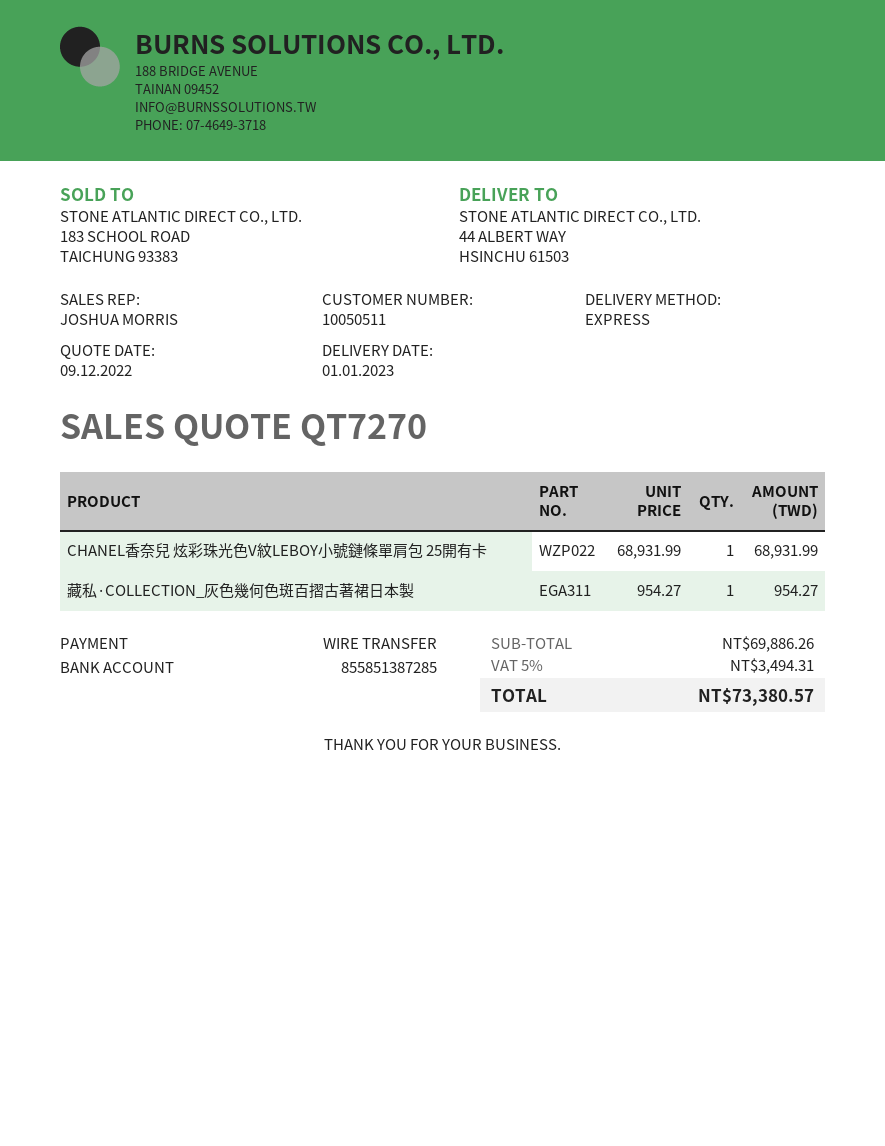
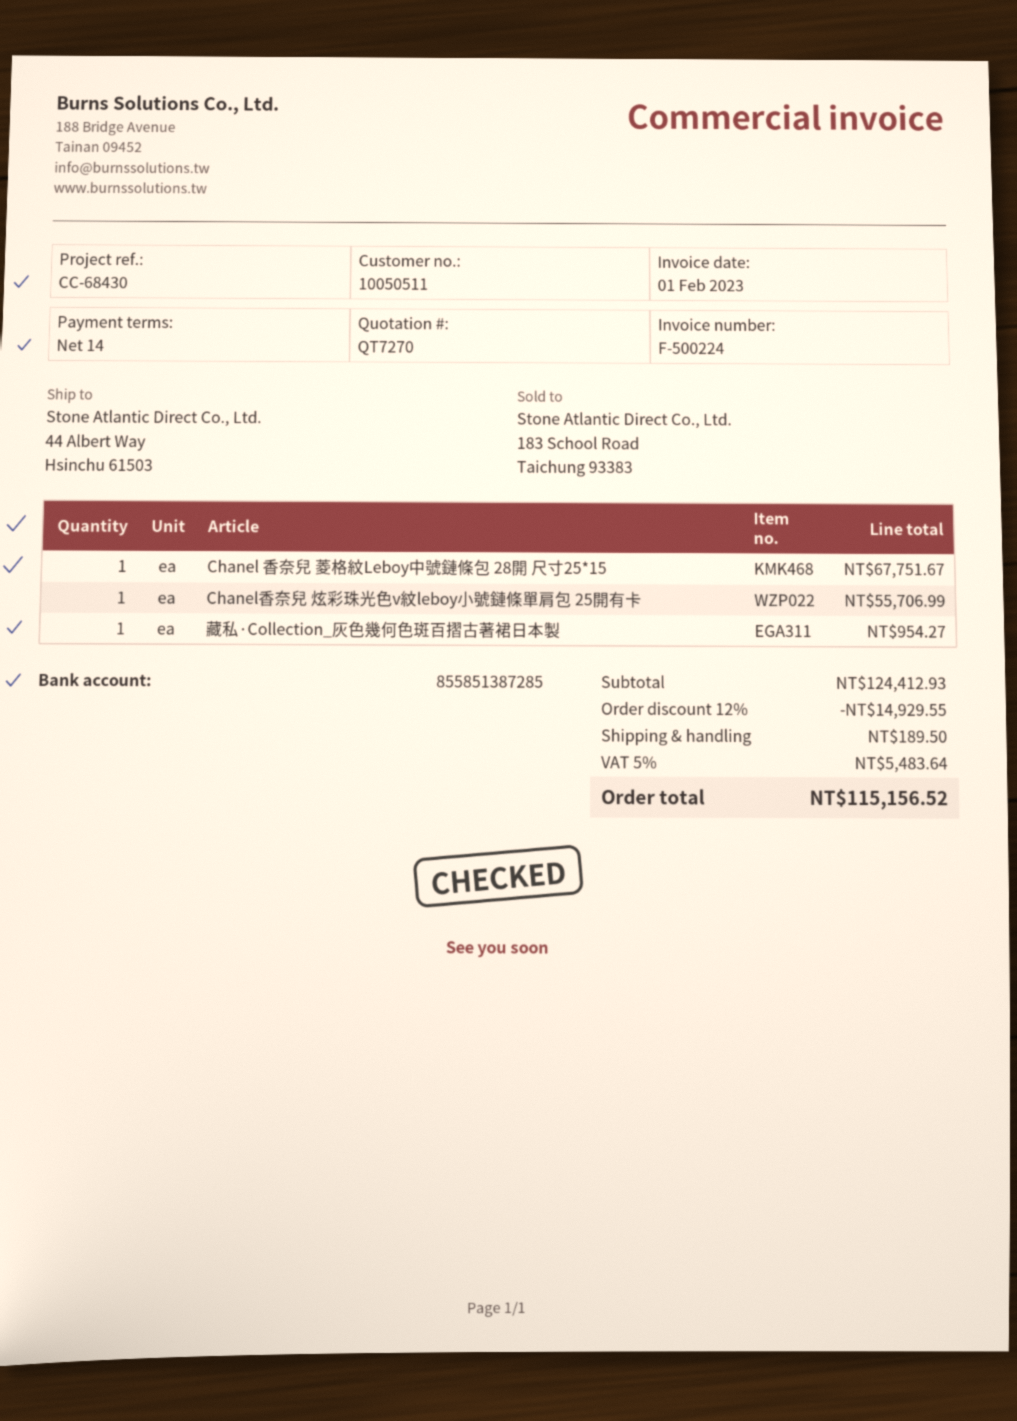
CHANEL香奈兒 炫彩珠光色V紋LEBOY小號鏈條單肩包 25開有卡: 1 for 68931.99 -> 1 for 55706.99
Chanel 香奈兒 菱格紋Leboy中號鏈條包 28開 尺寸25*15: none -> 1 for 67751.67
subtotal: 69886.26 -> 124412.93
discount: none -> 12% = 14929.55
shipping: none -> 189.50
tax: 5% = 3494.31 -> 5% = 5483.64
total: 73380.57 -> 115156.52

